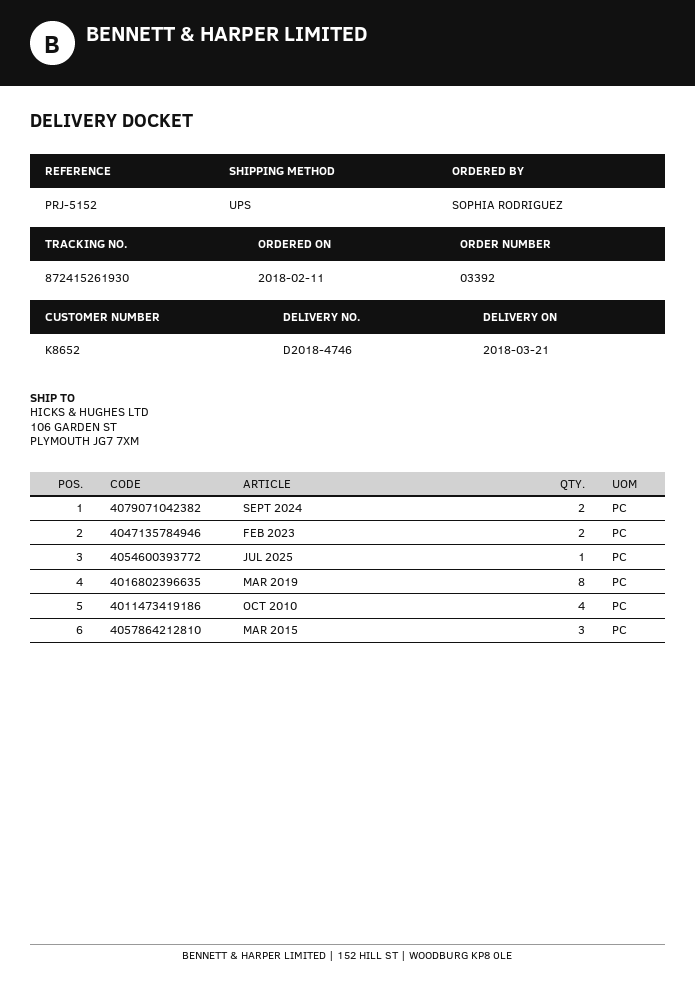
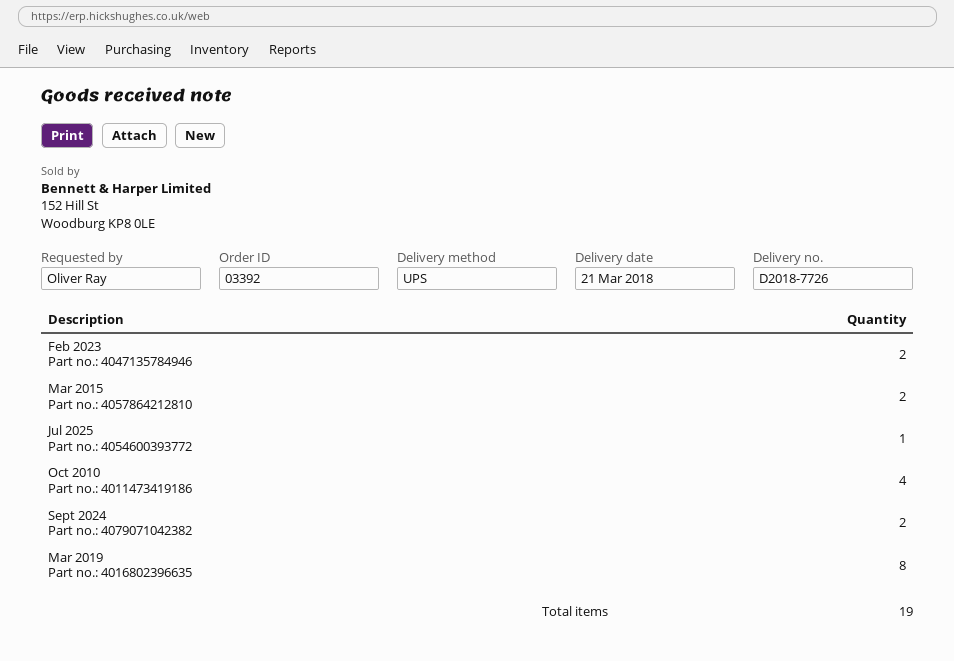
delivery note number: D2018-4746 -> D2018-7726
ordered by: SOPHIA RODRIGUEZ -> Oliver Ray
MAR 2015: 3 -> 2

